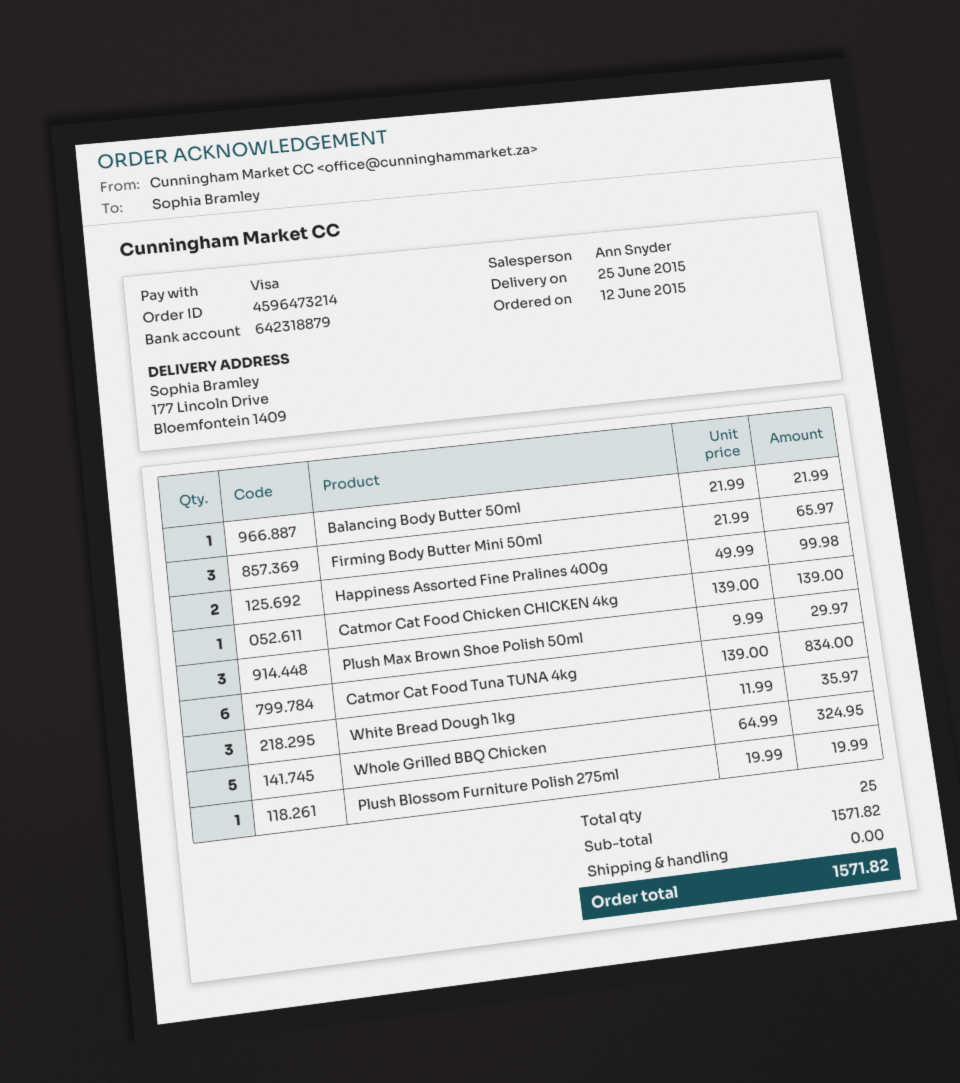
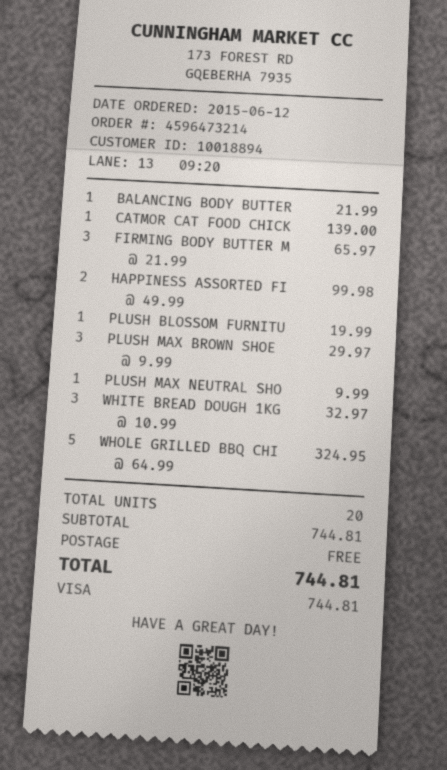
Catmor Cat Food Tuna TUNA 4kg: 6 x 139.00 = 834.00 -> none
White Bread Dough 1kg: 3 x 11.99 = 35.97 -> 3 x 10.99 = 32.97
PLUSH MAX NEUTRAL SHO: none -> 1 x 9.99 = 9.99
total quantity: 25 -> 20
subtotal: 1571.82 -> 744.81
total: 1571.82 -> 744.81

